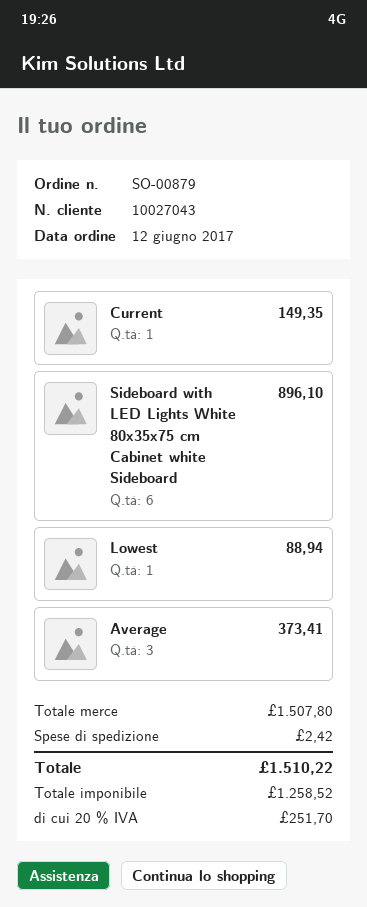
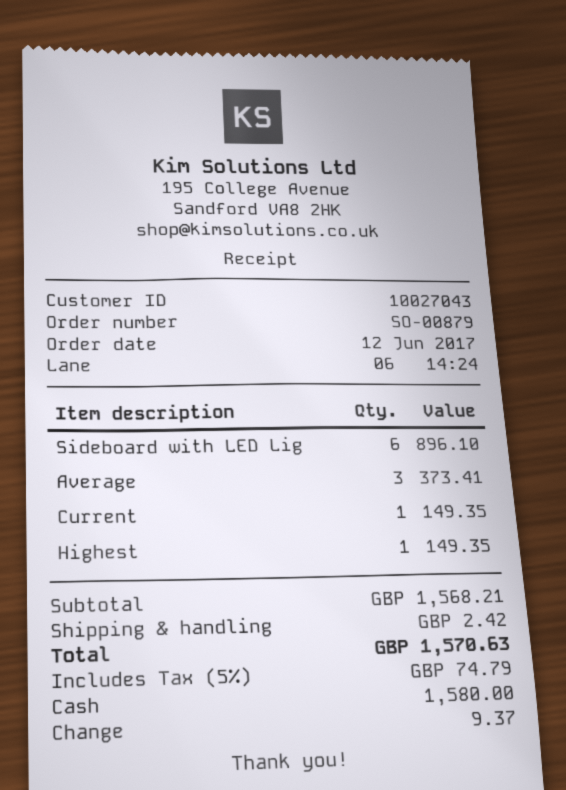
Lowest: 1 for 88.94 -> none
Highest: none -> 1 for 149.35
subtotal: 1507.80 -> 1568.21
tax: 20% = 251.70 -> 5% = 74.79
total: 1510.22 -> 1570.63

